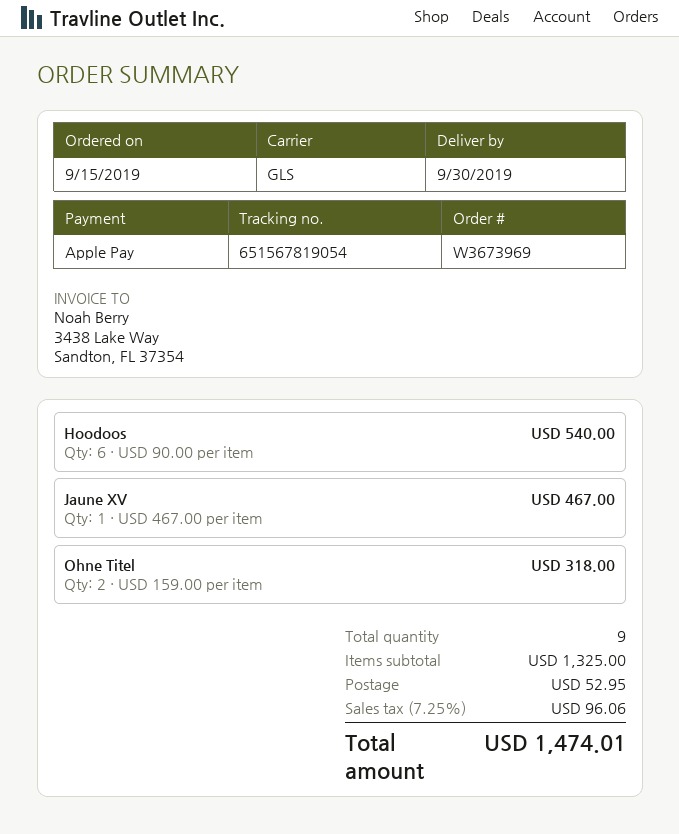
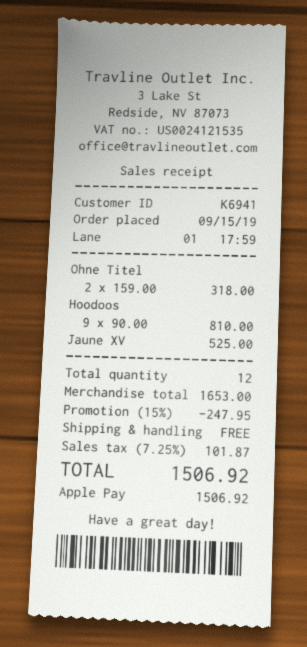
Hoodoos: 6 x 90.00 = 540.00 -> 9 x 90.00 = 810.00
Jaune XV: 1 x 467.00 = 467.00 -> 1 x 525.00 = 525.00
total quantity: 9 -> 12
subtotal: 1325.00 -> 1653.00
discount: none -> 15% = 247.95
shipping: 52.95 -> 0.00
tax: 7.25% = 96.06 -> 7.25% = 101.87
total: 1474.01 -> 1506.92

